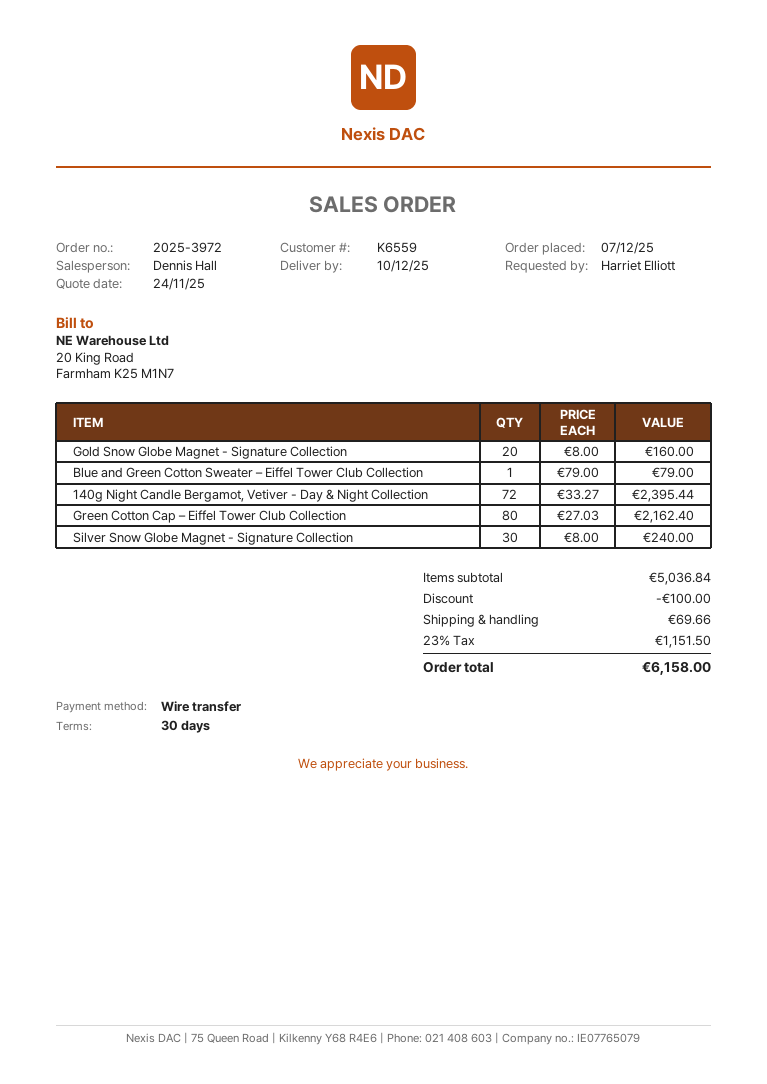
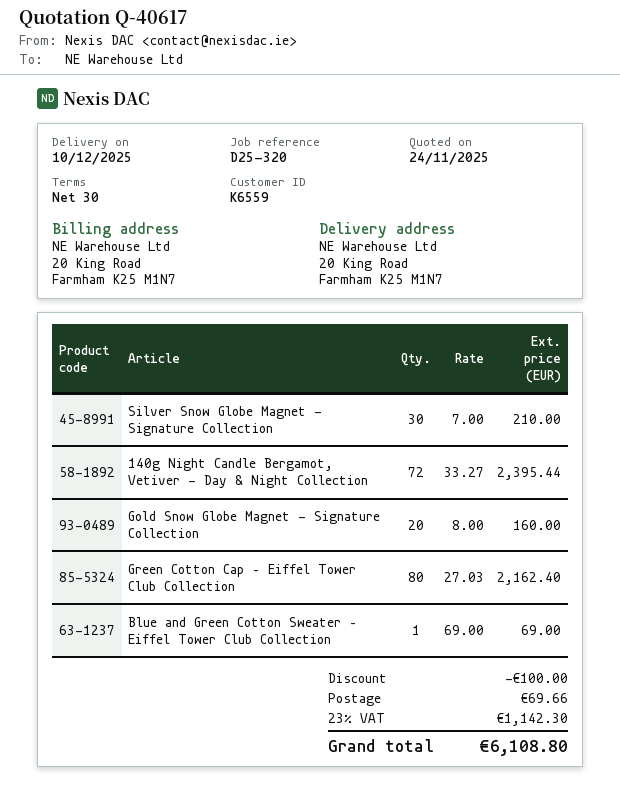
Blue and Green Cotton Sweater – Eiffel Tower Club Collection: 1 x 79.00 = 79.00 -> 1 x 69.00 = 69.00
Silver Snow Globe Magnet - Signature Collection: 30 x 8.00 = 240.00 -> 30 x 7.00 = 210.00
tax: 23% = 1151.50 -> 23% = 1142.30
total: 6158.00 -> 6108.80

